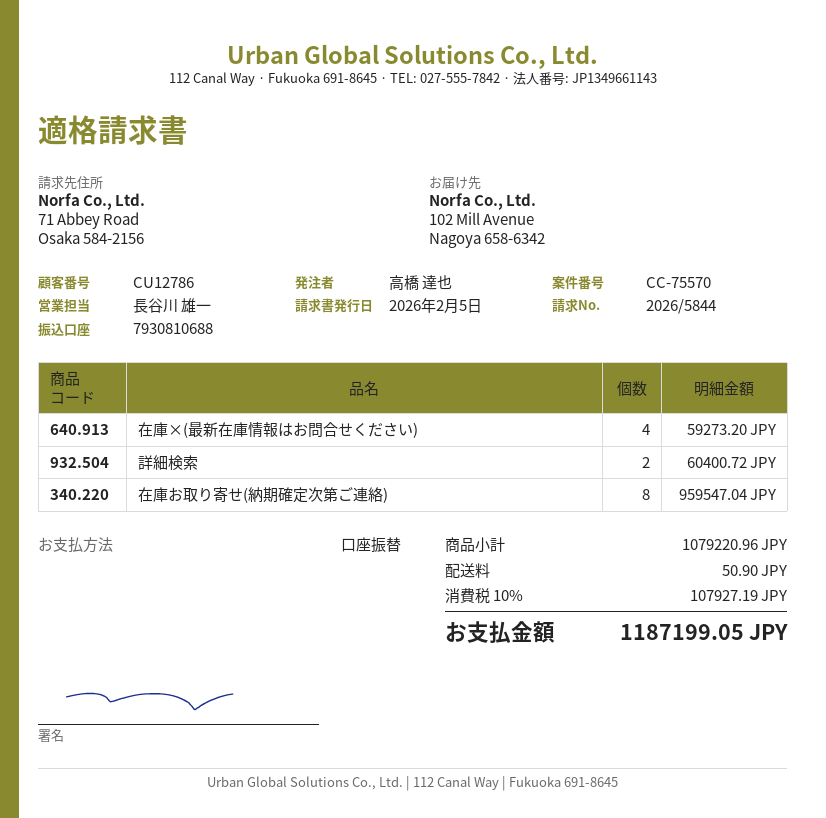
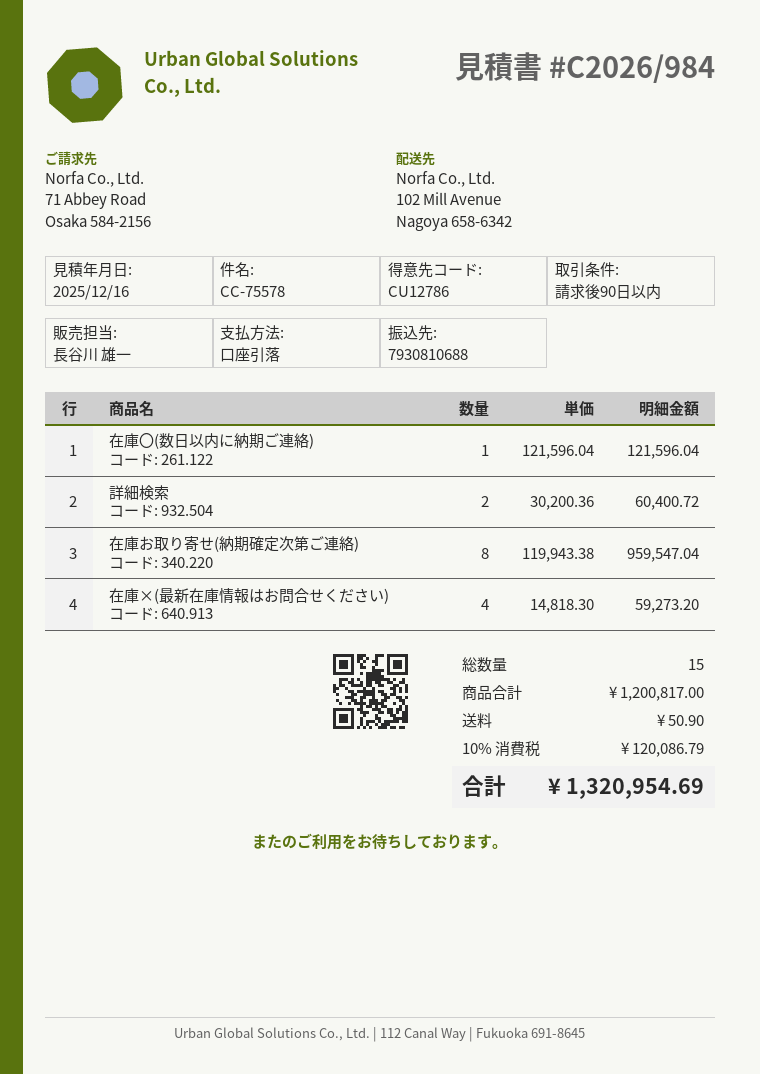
reference: CC-75570 -> CC-75578
在庫〇(数日以内に納期ご連絡): none -> 1 for 121596.04
subtotal: 1079220.96 -> 1200817.00
tax: 10% = 107927.19 -> 10% = 120086.79
total: 1187199.05 -> 1320954.69

